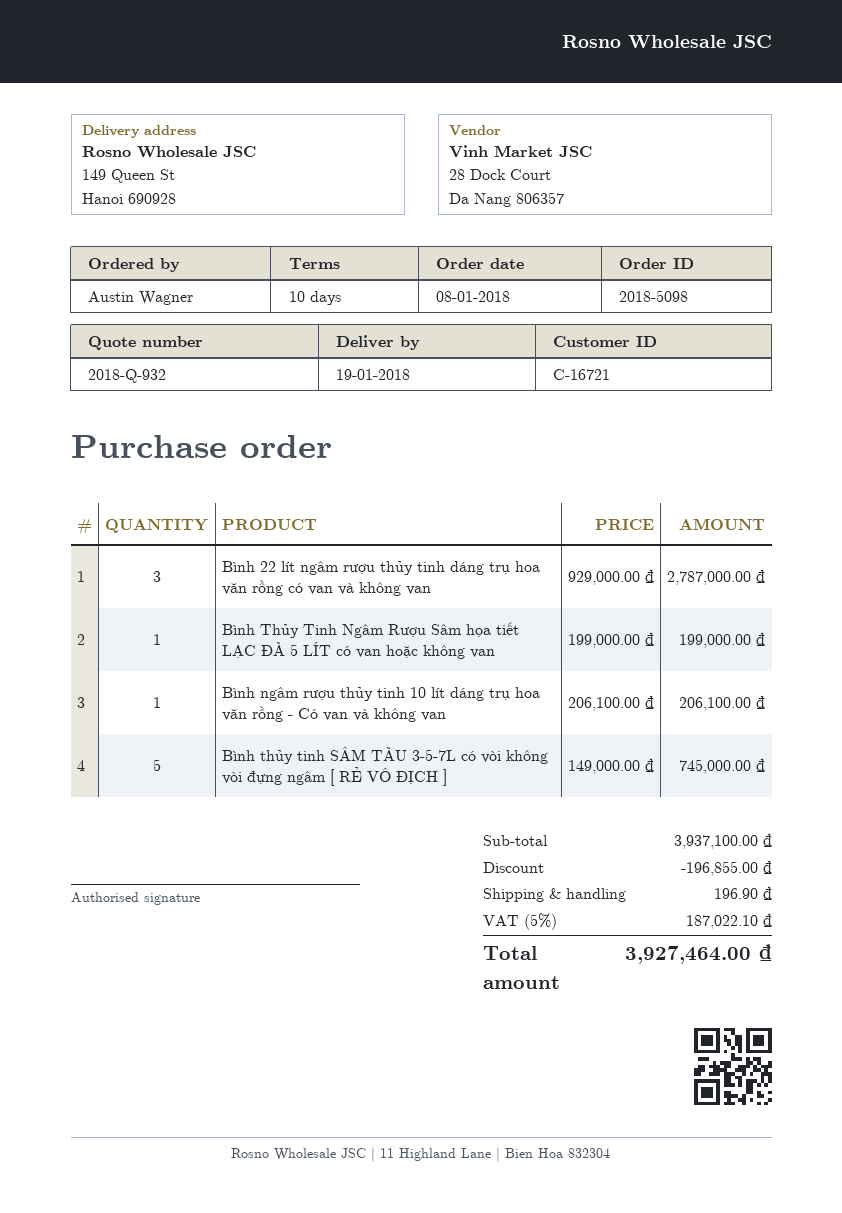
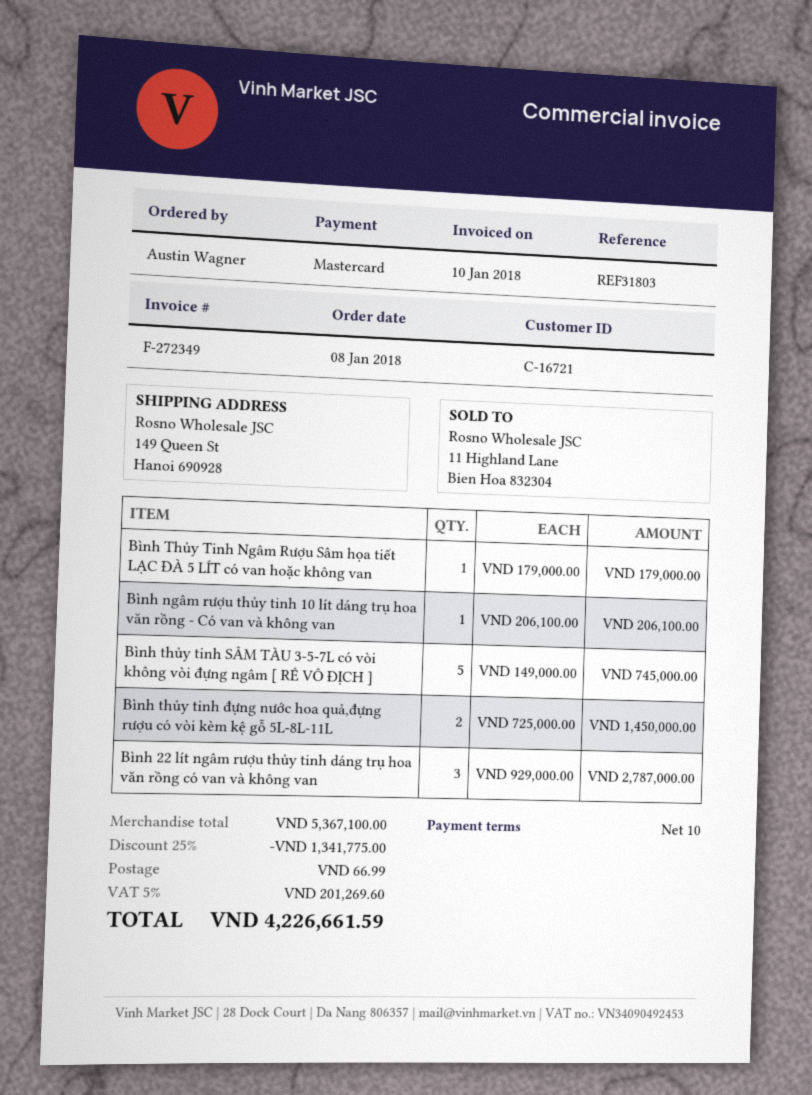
Bình Thủy Tinh Ngâm Rượu Sâm họa tiết LẠC ĐÀ 5 LÍT có van hoặc không van: 1 x 199000.00 = 199000.00 -> 1 x 179000.00 = 179000.00
Bình thủy tinh đựng nước hoa quả,đựng rượu có vòi kèm kệ gỗ 5L-8L-11L: none -> 2 x 725000.00 = 1450000.00
subtotal: 3937100.00 -> 5367100.00
discount: 196855.00 -> 1341775.00
shipping: 196.90 -> 66.99
tax: 5% = 187022.10 -> 5% = 201269.60
total: 3927464.00 -> 4226661.59

